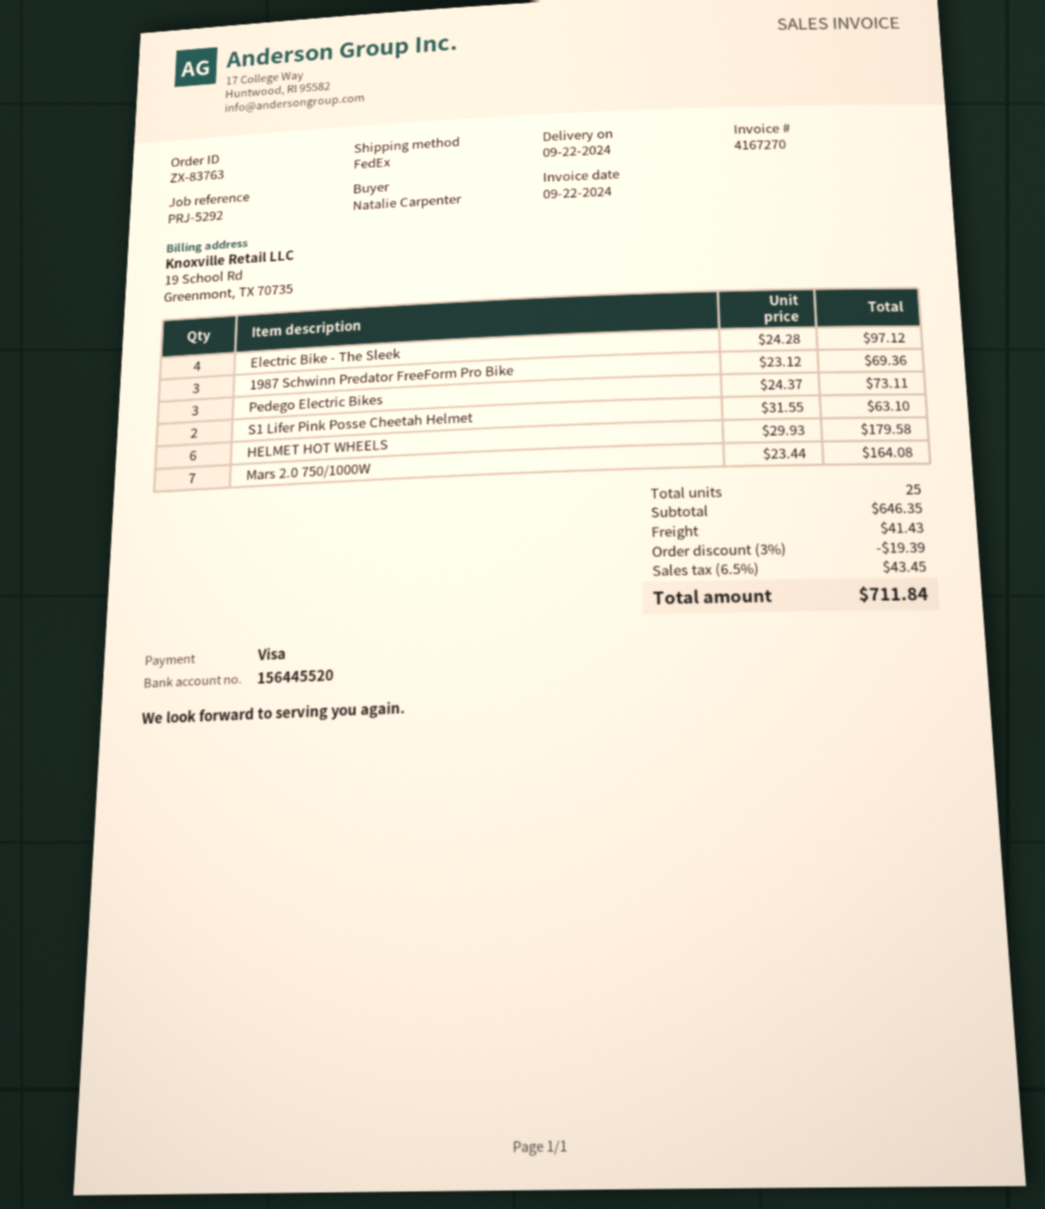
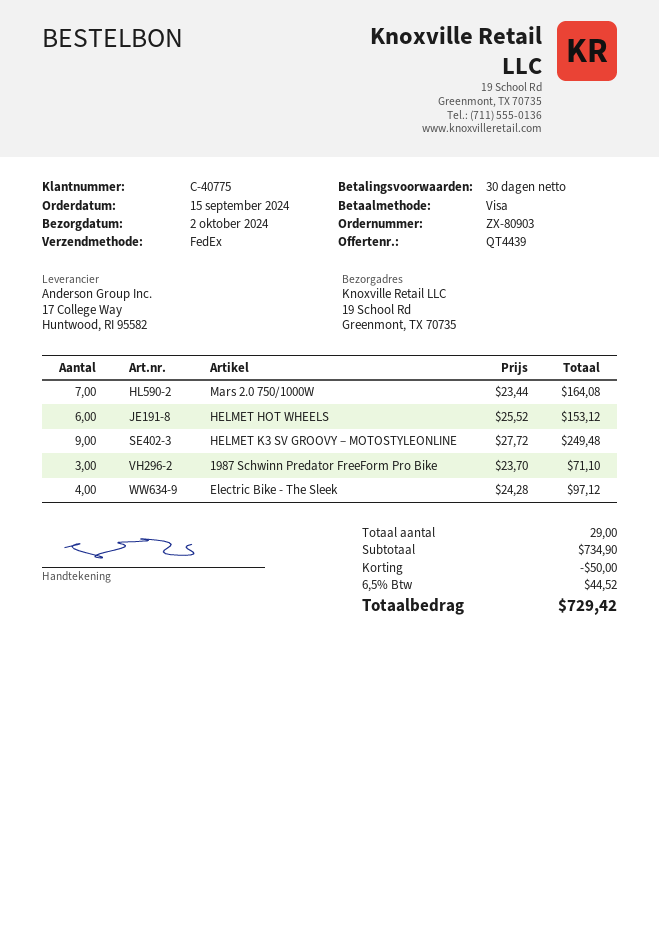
order number: ZX-83763 -> ZX-80903
delivery date: 2024-09-22 -> 2024-10-02
1987 Schwinn Predator FreeForm Pro Bike: 3 x 23.12 = 69.36 -> 3 x 23.70 = 71.10
Pedego Electric Bikes: 3 x 24.37 = 73.11 -> none
S1 Lifer Pink Posse Cheetah Helmet: 2 x 31.55 = 63.10 -> none
HELMET HOT WHEELS: 6 x 29.93 = 179.58 -> 6 x 25.52 = 153.12
HELMET K3 SV GROOVY – MOTOSTYLEONLINE: none -> 9 x 27.72 = 249.48
total quantity: 25 -> 29
subtotal: 646.35 -> 734.90
discount: 19.39 -> 50.00
shipping: 41.43 -> none
tax: 6.5% = 43.45 -> 6.5% = 44.52
total: 711.84 -> 729.42

